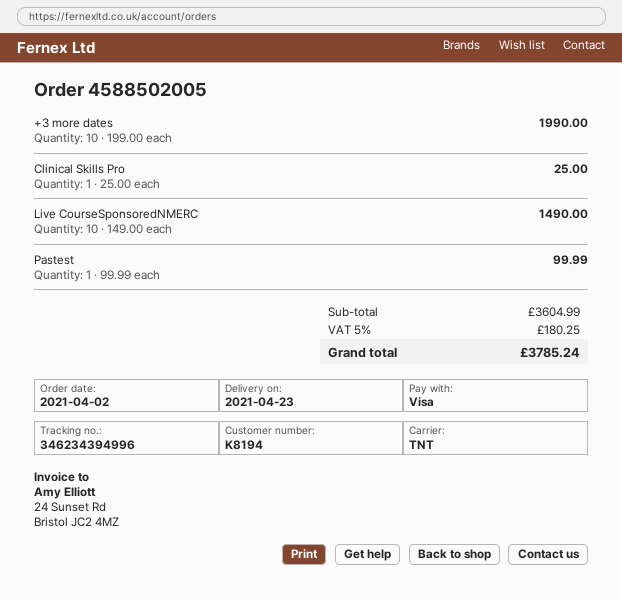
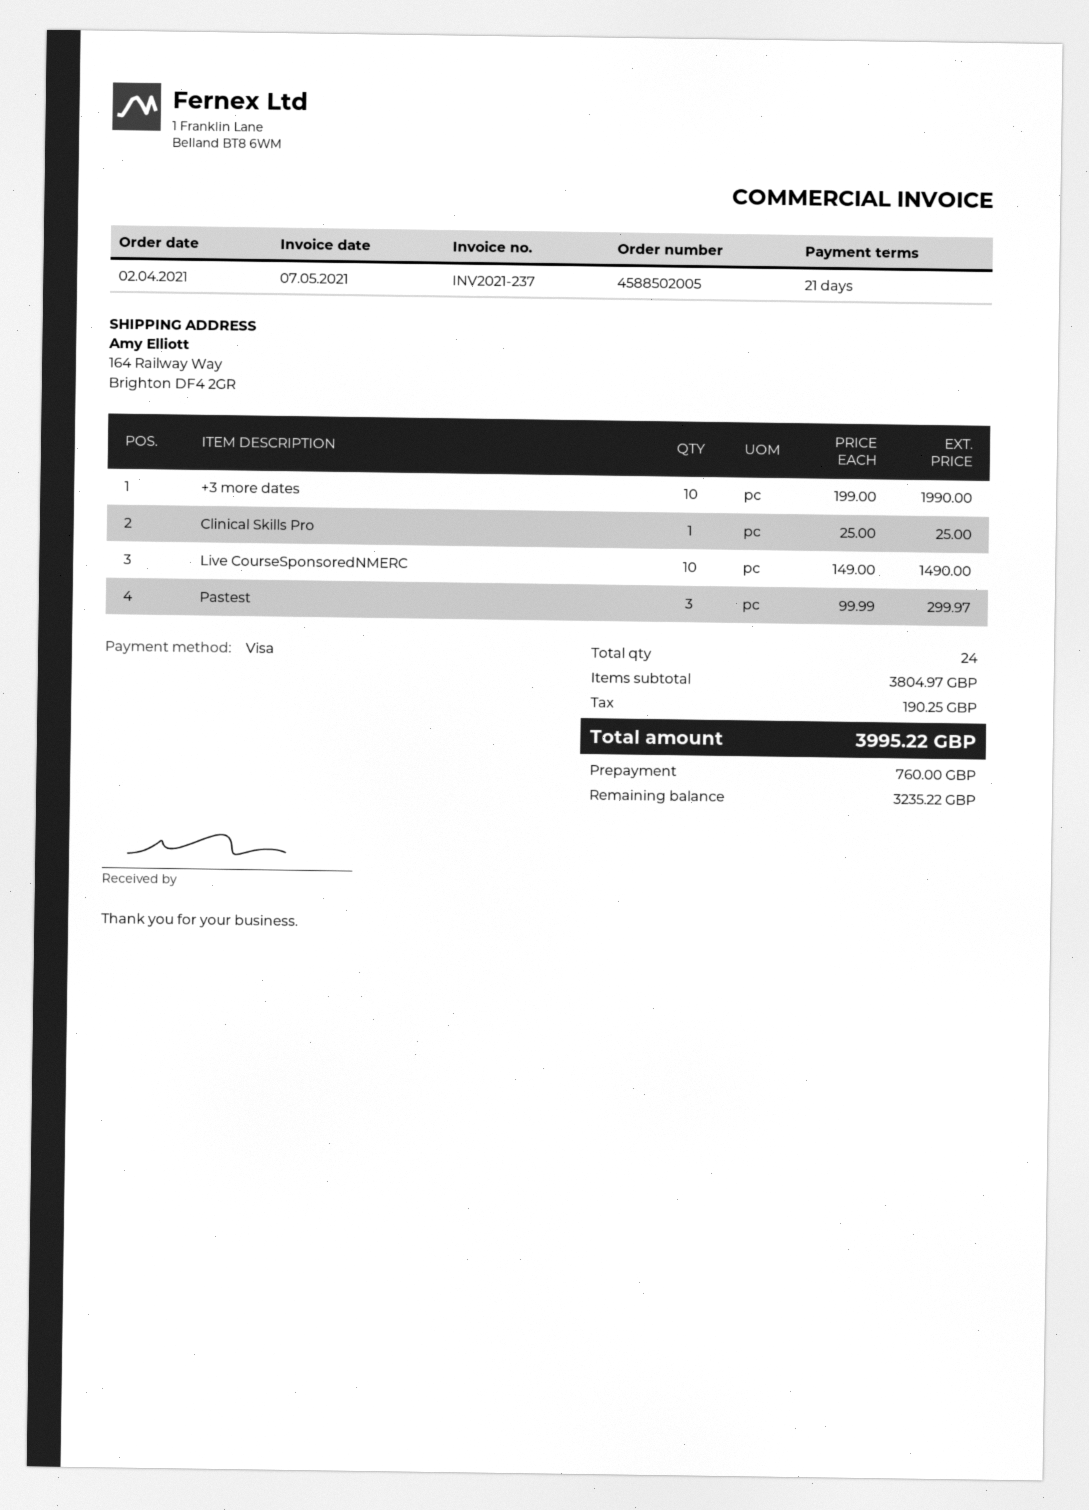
Pastest: 1 x 99.99 = 99.99 -> 3 x 99.99 = 299.97
subtotal: 3604.99 -> 3804.97
tax: 180.25 -> 190.25
total: 3785.24 -> 3995.22

